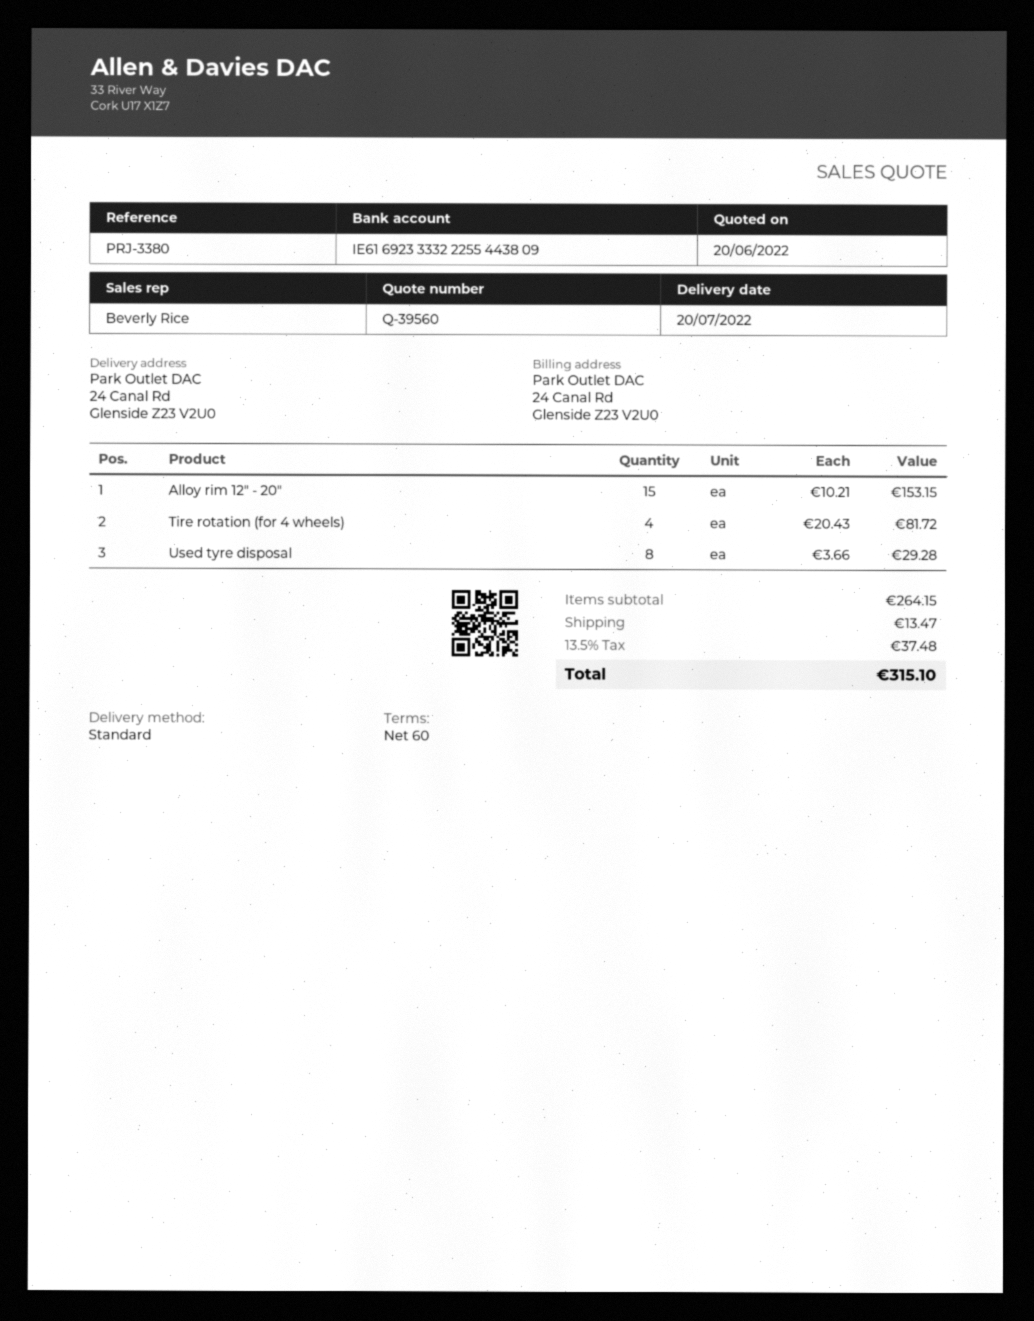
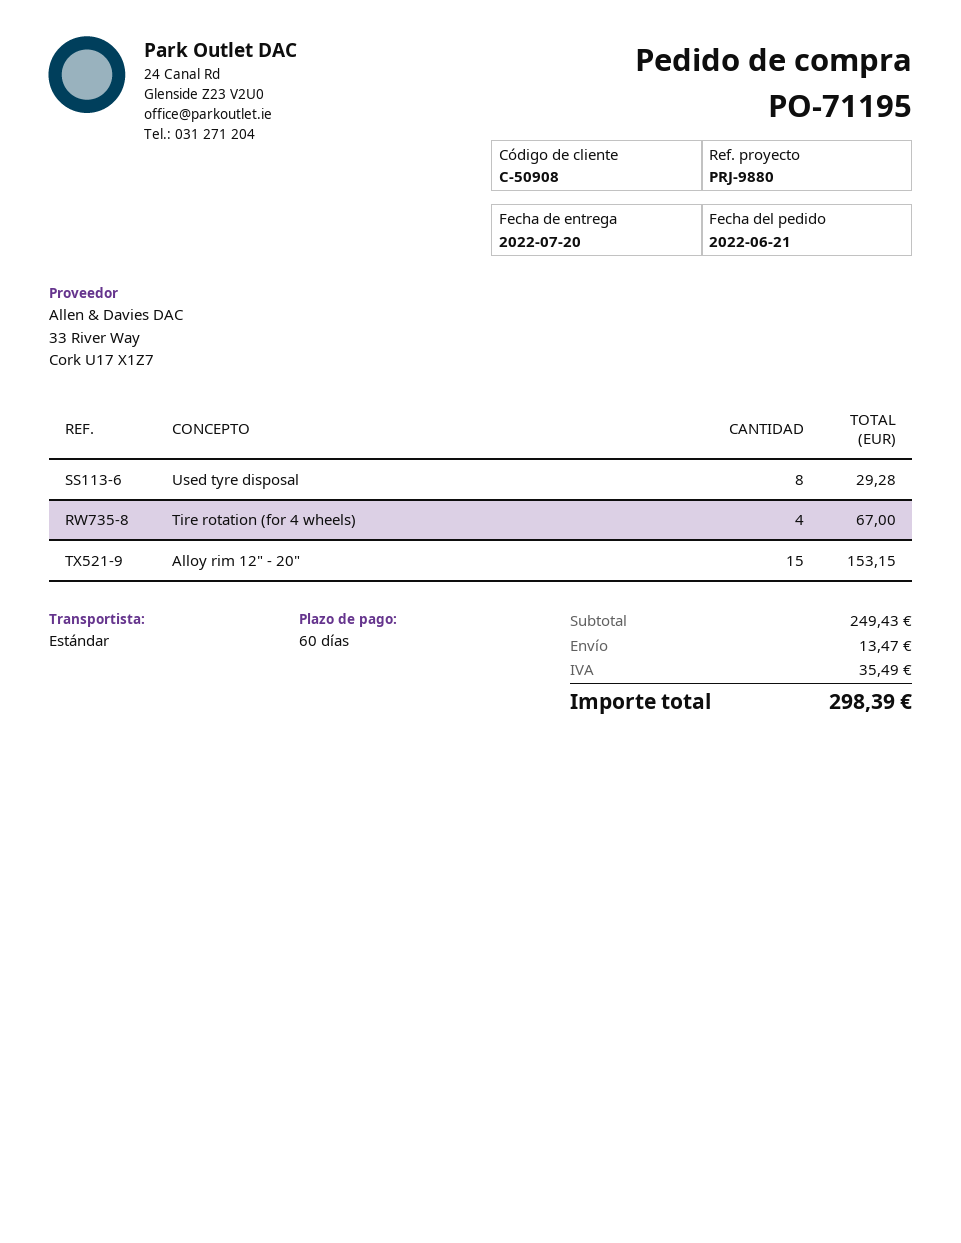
reference: PRJ-3380 -> PRJ-9880
Tire rotation (for 4 wheels): 4 for 81.72 -> 4 for 67.00
subtotal: 264.15 -> 249.43
tax: 37.48 -> 35.49
total: 315.10 -> 298.39

